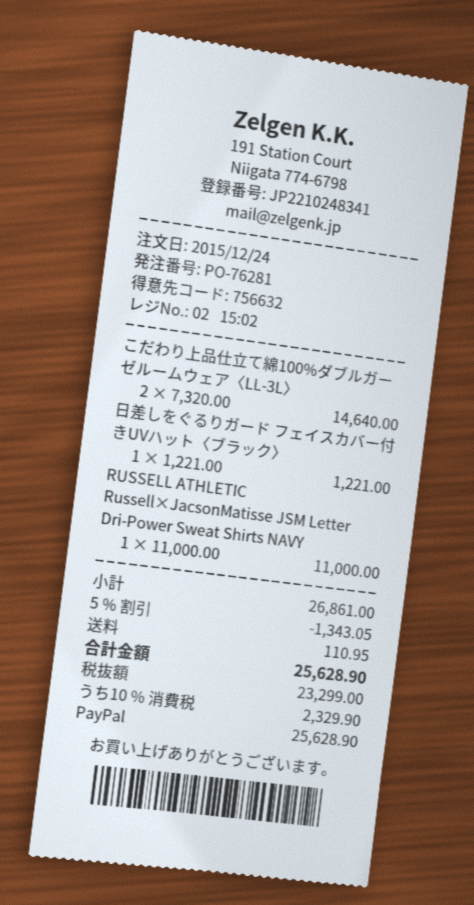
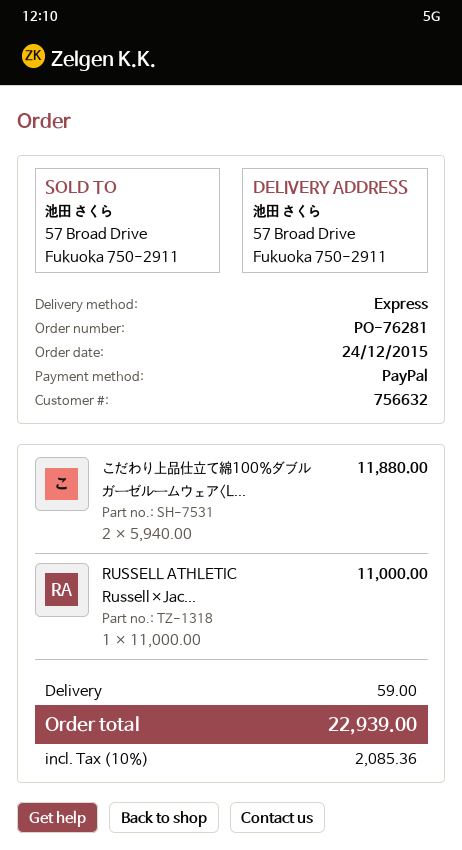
こだわり上品仕立て綿100%ダブルガーゼルームウェア〈LL-3L〉: 2 x 7320.00 = 14640.00 -> 2 x 5940.00 = 11880.00
日差しをぐるりガード フェイスカバー付きUVハット〈ブラック〉: 1 x 1221.00 = 1221.00 -> none
discount: 5% = 1343.05 -> none
shipping: 110.95 -> 59.00
tax: 10% = 2329.90 -> 10% = 2085.36
total: 25628.90 -> 22939.00

